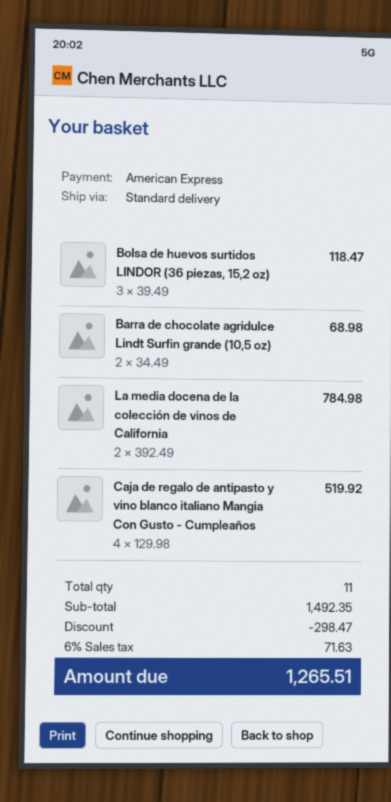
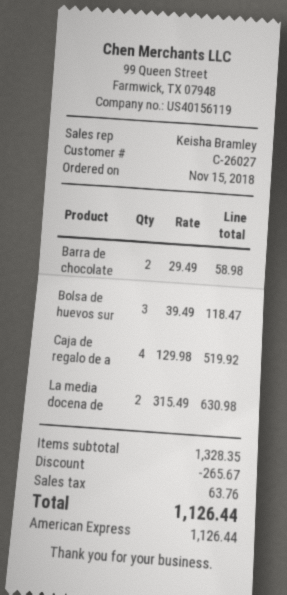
Barra de chocolate agridulce Lindt Surfin grande (10,5 oz): 2 x 34.49 = 68.98 -> 2 x 29.49 = 58.98
La media docena de la colección de vinos de California: 2 x 392.49 = 784.98 -> 2 x 315.49 = 630.98
subtotal: 1492.35 -> 1328.35
discount: 298.47 -> 265.67
tax: 71.63 -> 63.76
total: 1265.51 -> 1126.44

